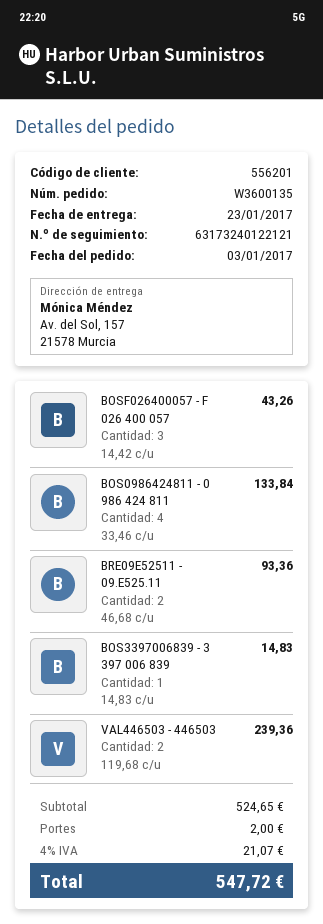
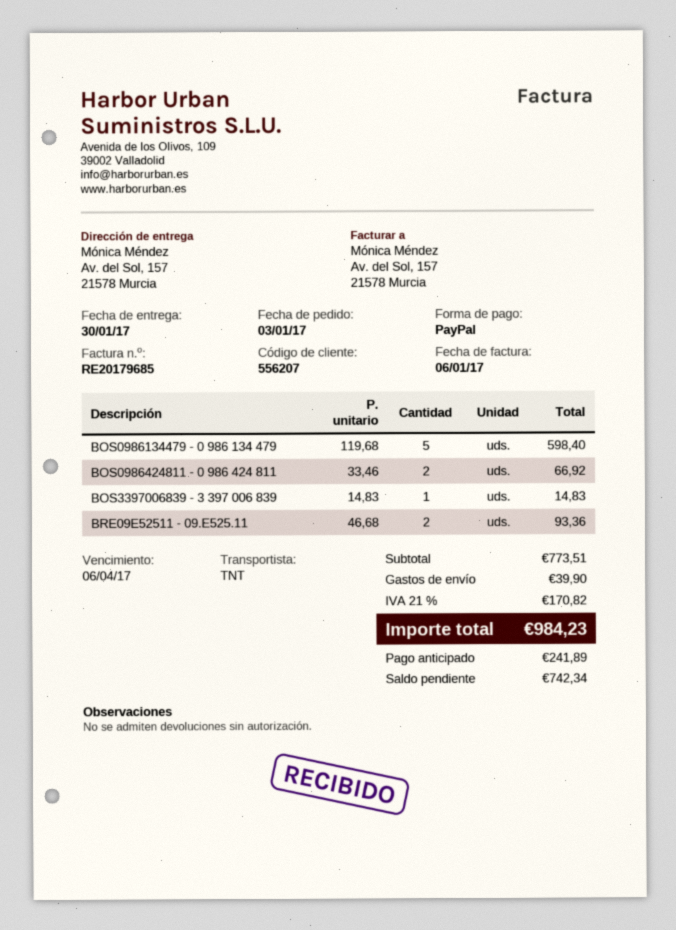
delivery date: 2017-01-23 -> 2017-01-30
customer number: 556201 -> 556207
BOSF026400057 - F 026 400 057: 3 x 14.42 = 43.26 -> none
BOS0986424811 - 0 986 424 811: 4 x 33.46 = 133.84 -> 2 x 33.46 = 66.92
VAL446503 - 446503: 2 x 119.68 = 239.36 -> none
BOS0986134479 - 0 986 134 479: none -> 5 x 119.68 = 598.40
subtotal: 524.65 -> 773.51
shipping: 2.00 -> 39.90
tax: 4% = 21.07 -> 21% = 170.82
total: 547.72 -> 984.23

